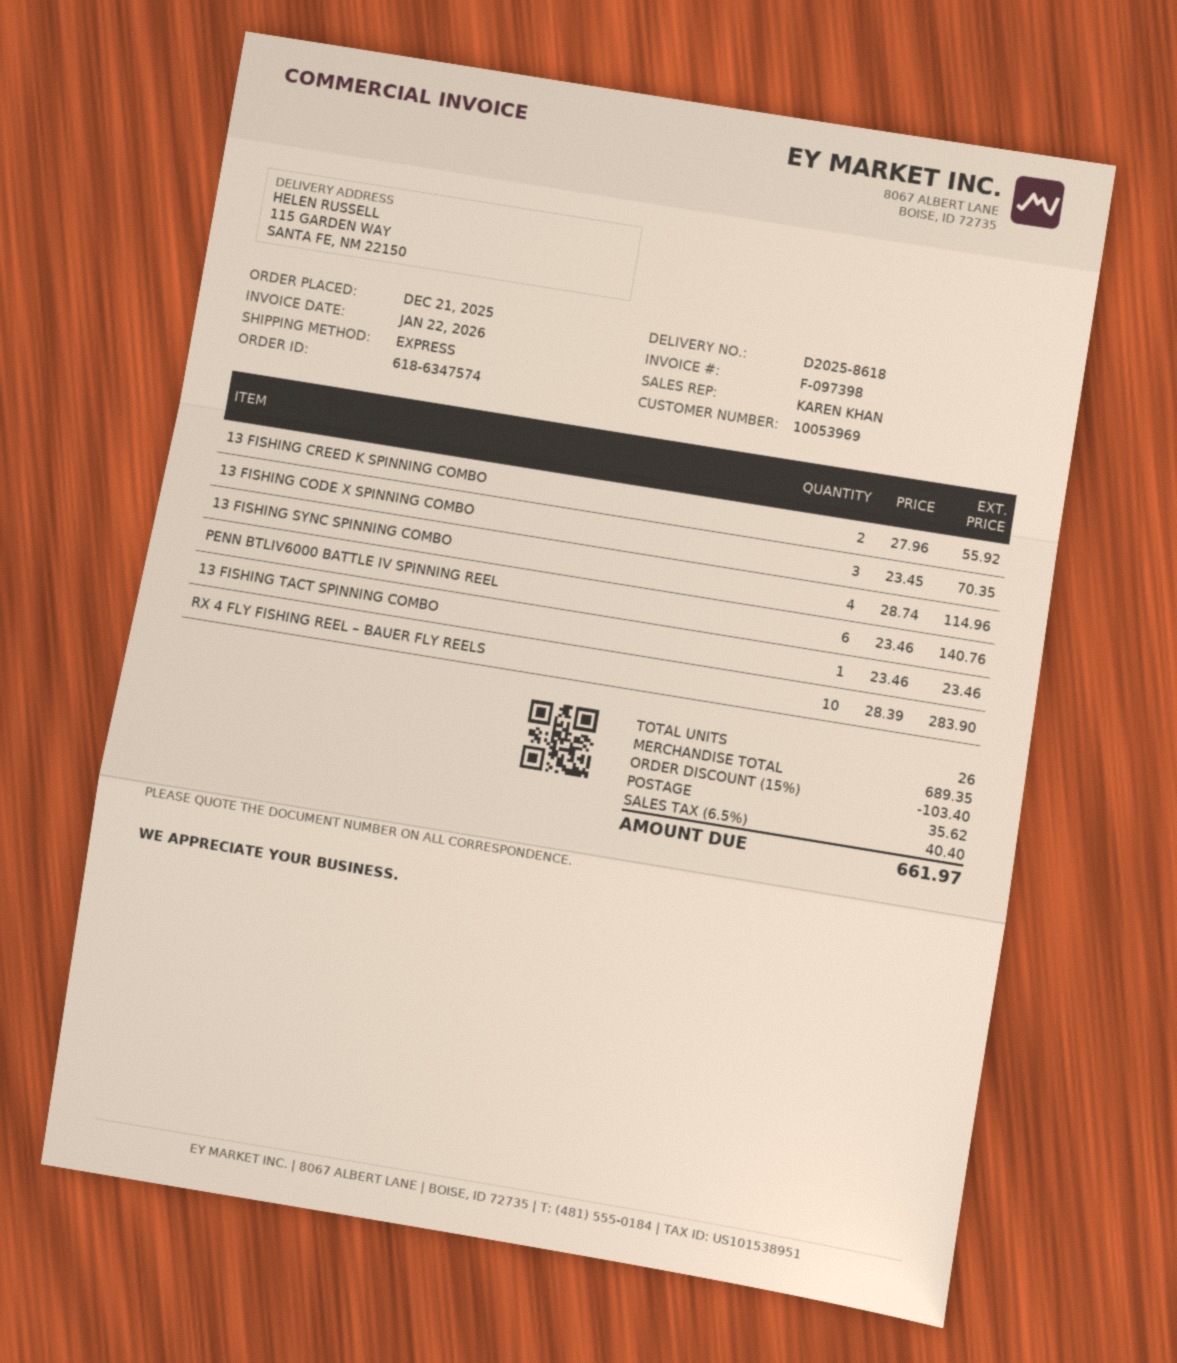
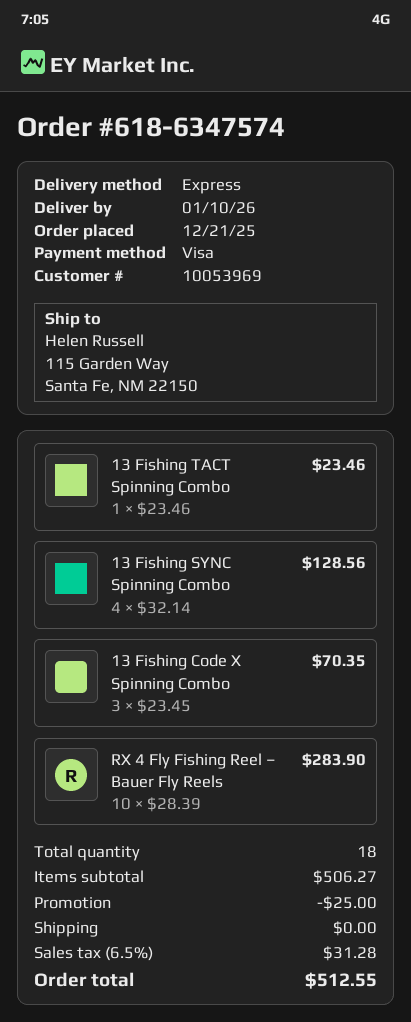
13 FISHING CREED K SPINNING COMBO: 2 x 27.96 = 55.92 -> none
13 FISHING SYNC SPINNING COMBO: 4 x 28.74 = 114.96 -> 4 x 32.14 = 128.56
PENN BTLIV6000 BATTLE IV SPINNING REEL: 6 x 23.46 = 140.76 -> none
total quantity: 26 -> 18
subtotal: 689.35 -> 506.27
discount: 103.40 -> 25.00
shipping: 35.62 -> 0.00
tax: 6.5% = 40.40 -> 6.5% = 31.28
total: 661.97 -> 512.55

